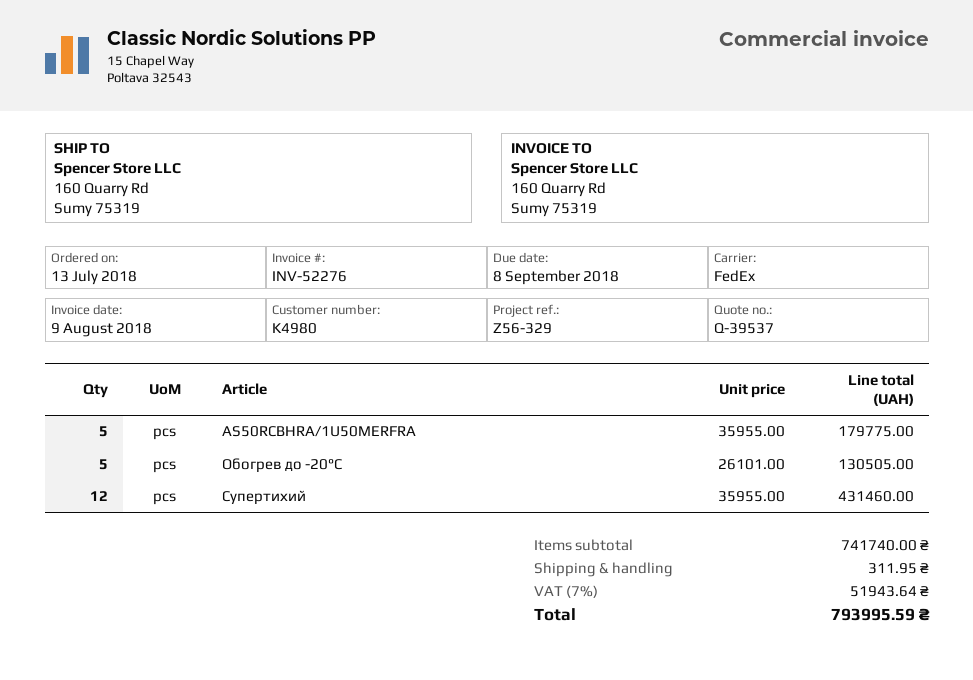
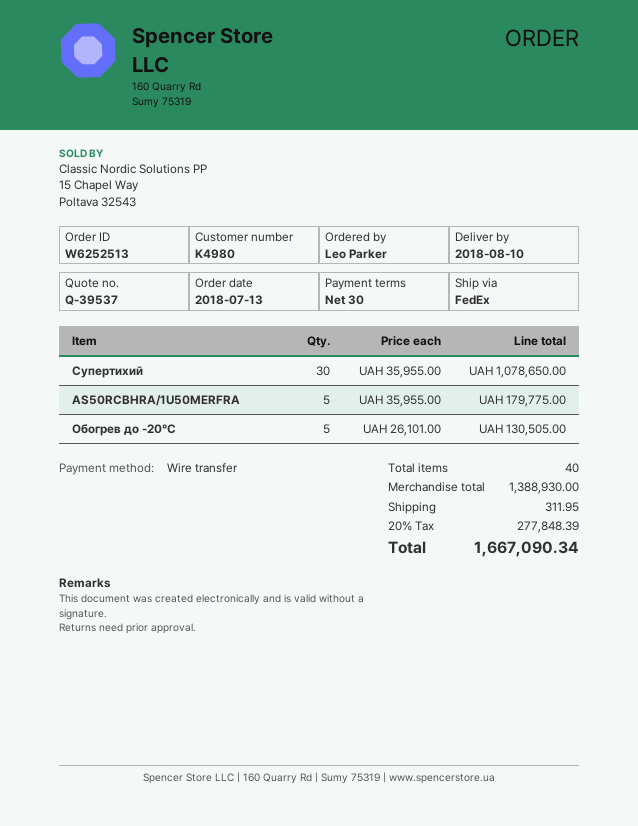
Супертихий: 12 x 35955.00 = 431460.00 -> 30 x 35955.00 = 1078650.00
subtotal: 741740.00 -> 1388930.00
tax: 7% = 51943.64 -> 20% = 277848.39
total: 793995.59 -> 1667090.34

